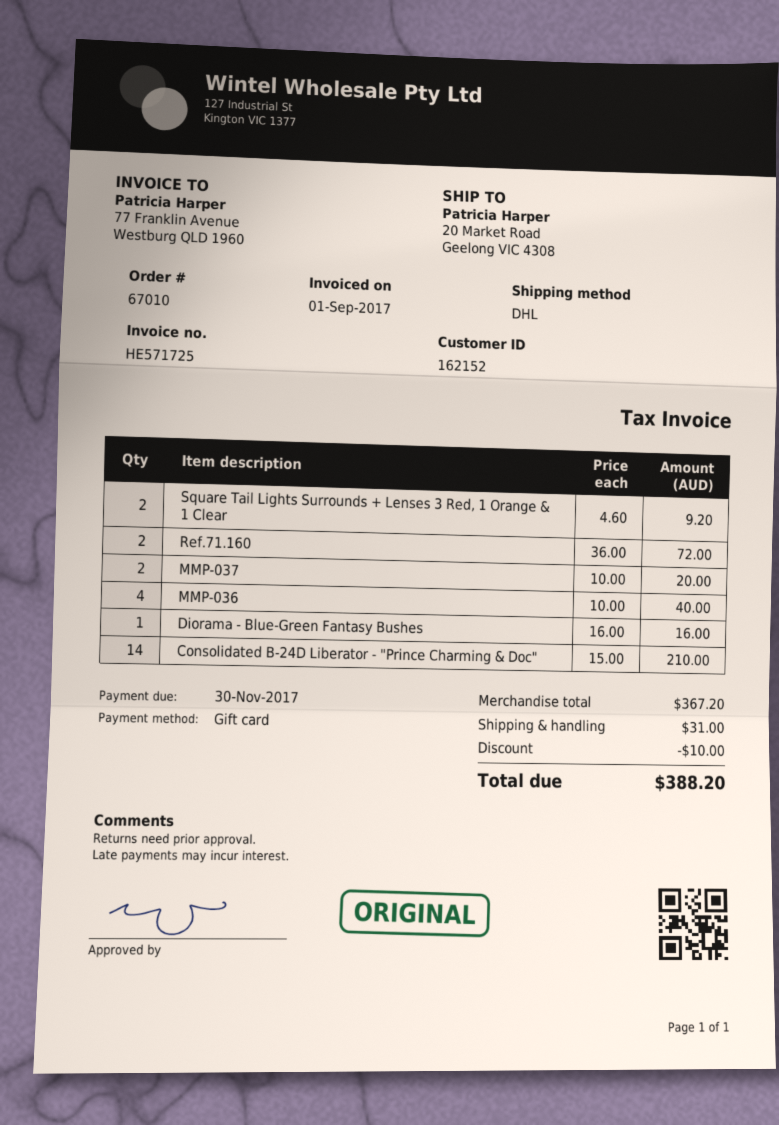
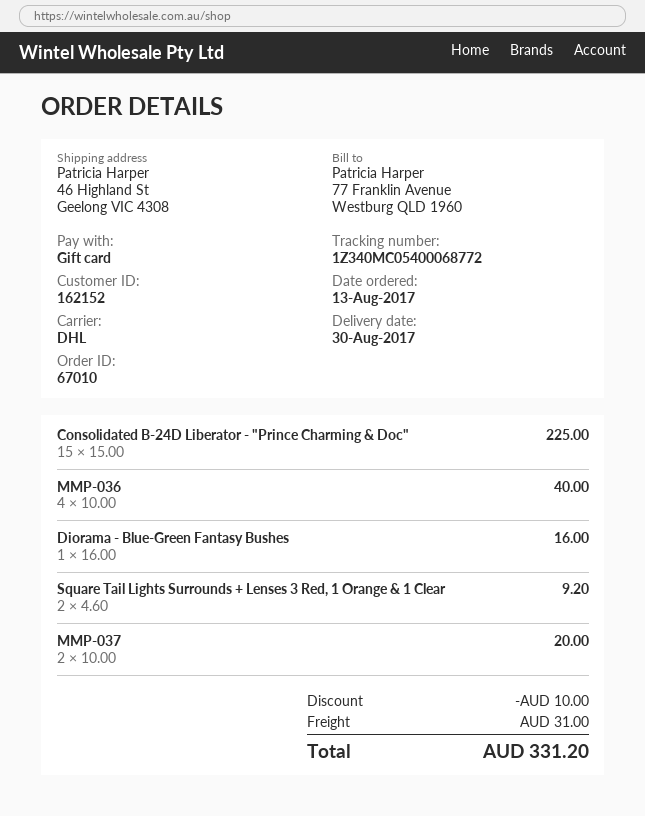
ship to: 20 Market Road, Geelong VIC 4308 -> 46 Highland St, Geelong VIC 4308
Ref.71.160: 2 x 36.00 = 72.00 -> none
Consolidated B-24D Liberator - "Prince Charming & Doc": 14 x 15.00 = 210.00 -> 15 x 15.00 = 225.00
total: 388.20 -> 331.20

